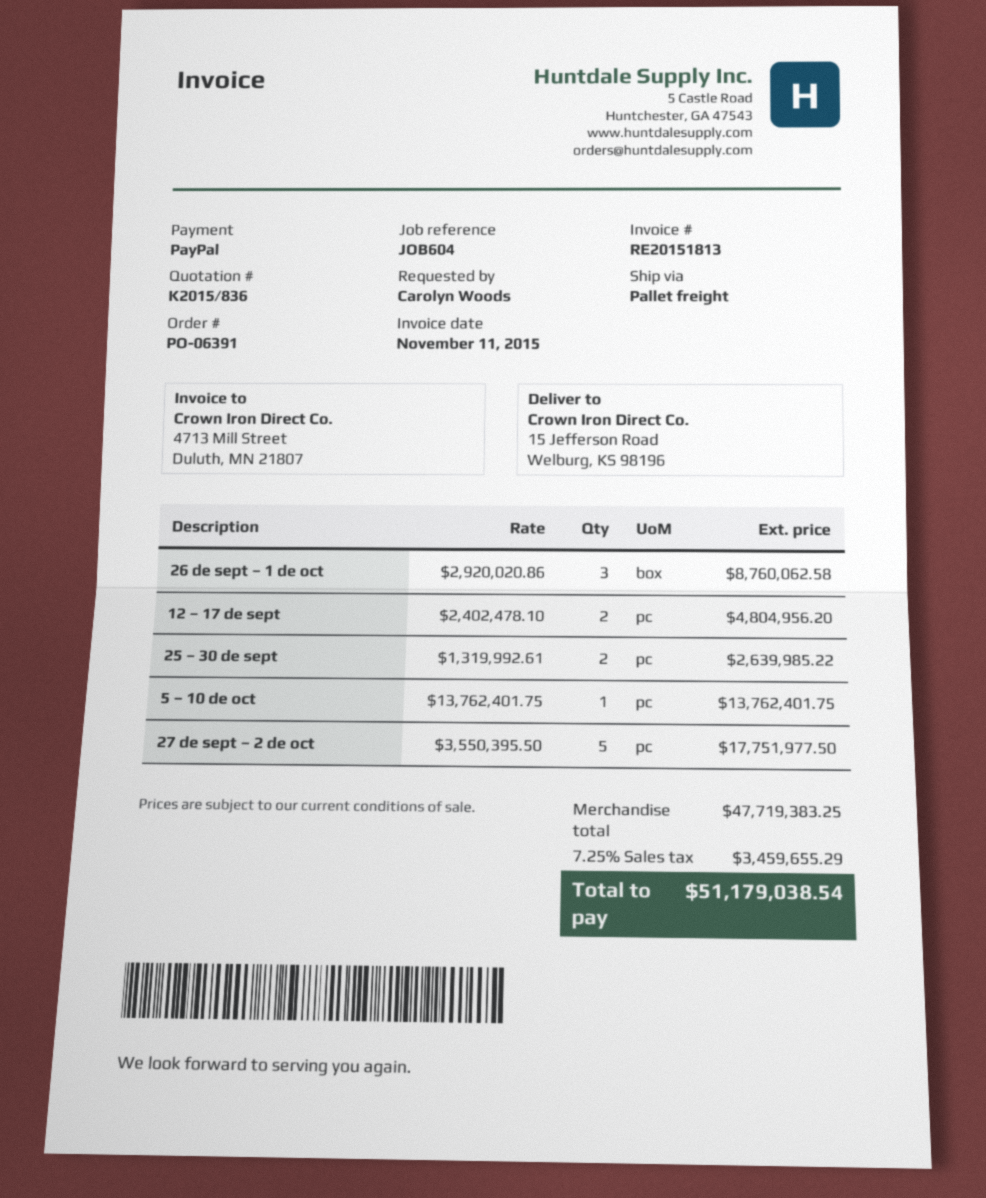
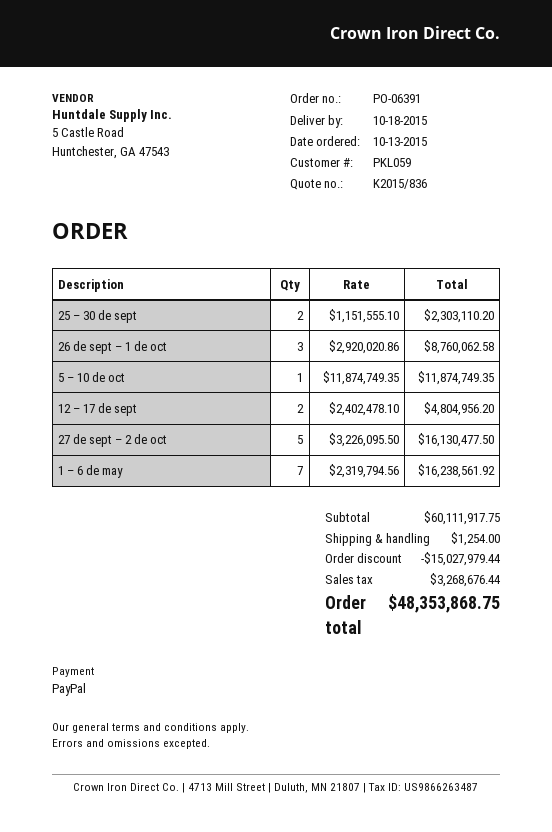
25 – 30 de sept: 2 x 1319992.61 = 2639985.22 -> 2 x 1151555.10 = 2303110.20
5 – 10 de oct: 1 x 13762401.75 = 13762401.75 -> 1 x 11874749.35 = 11874749.35
27 de sept – 2 de oct: 5 x 3550395.50 = 17751977.50 -> 5 x 3226095.50 = 16130477.50
1 – 6 de may: none -> 7 x 2319794.56 = 16238561.92
subtotal: 47719383.25 -> 60111917.75
discount: none -> 15027979.44
shipping: none -> 1254.00
tax: 3459655.29 -> 3268676.44
total: 51179038.54 -> 48353868.75

